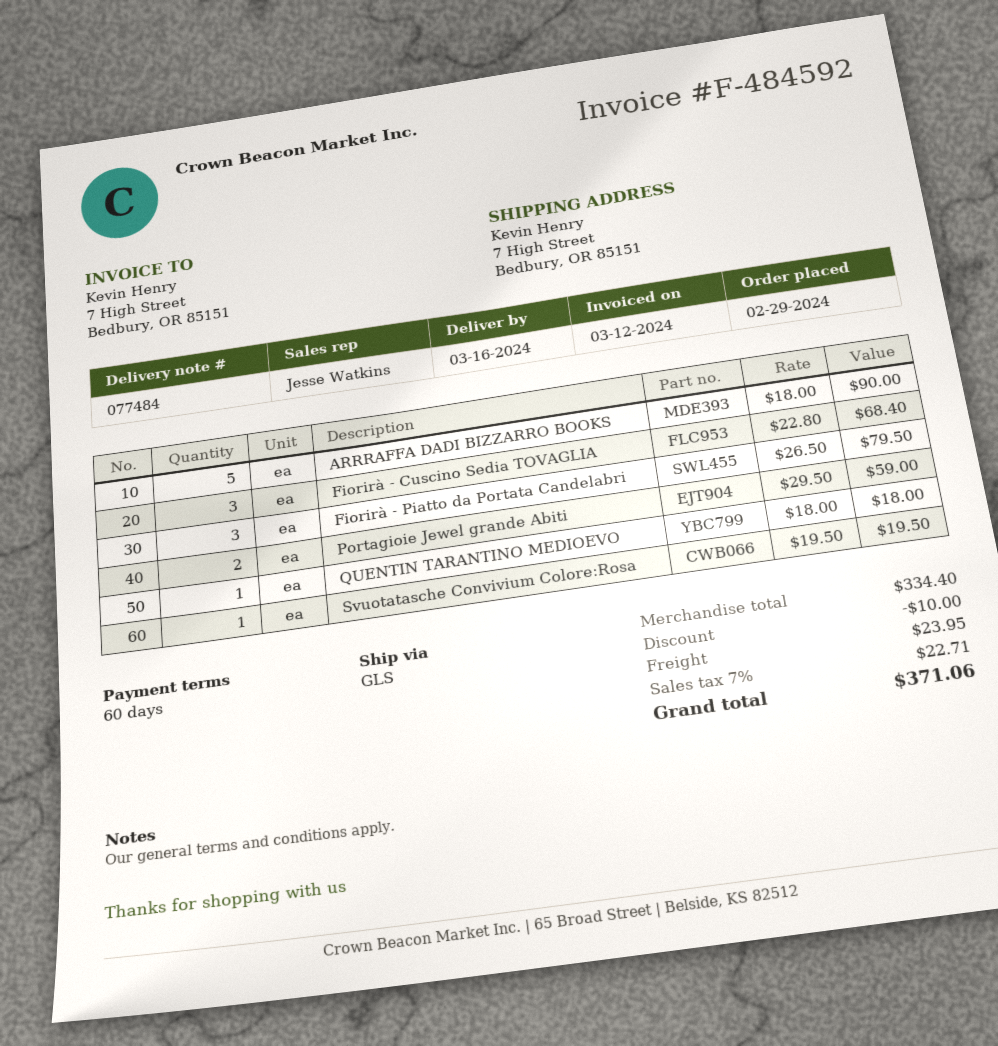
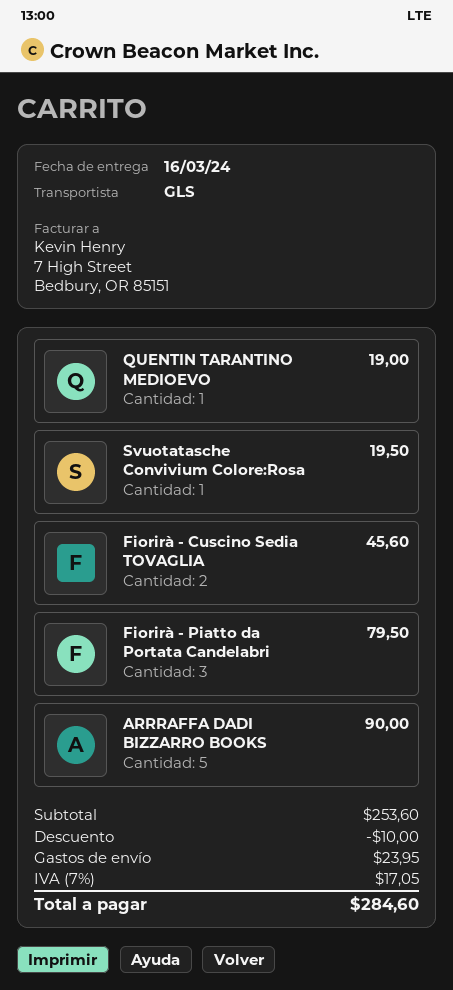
Fiorirà - Cuscino Sedia TOVAGLIA: 3 for 68.40 -> 2 for 45.60
Portagioie Jewel grande Abiti: 2 for 59.00 -> none
QUENTIN TARANTINO MEDIOEVO: 1 for 18.00 -> 1 for 19.00
subtotal: 334.40 -> 253.60
tax: 7% = 22.71 -> 7% = 17.05
total: 371.06 -> 284.60

